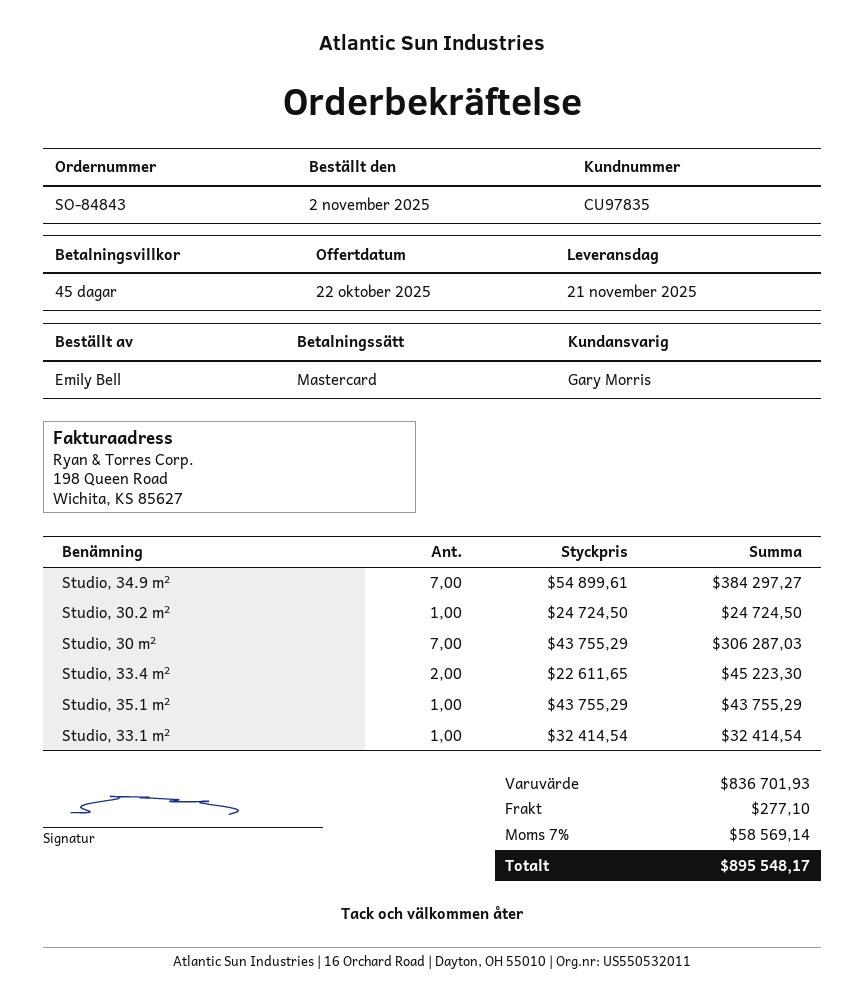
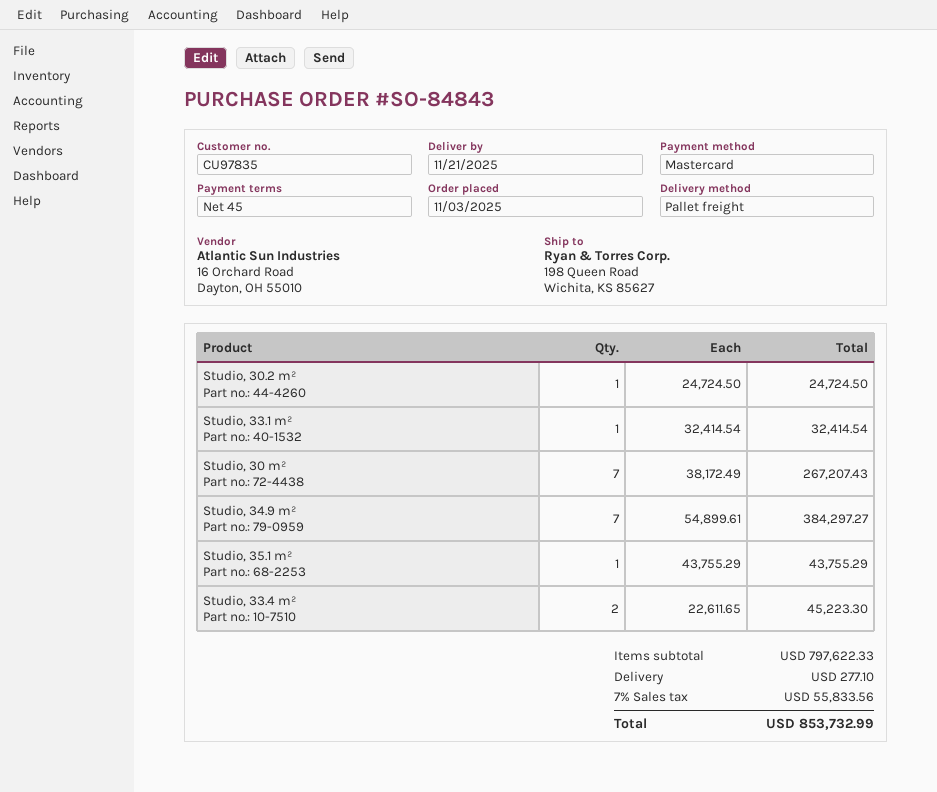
order date: 2025-11-02 -> 2025-11-03
Studio, 30 m²: 7 x 43755.29 = 306287.03 -> 7 x 38172.49 = 267207.43
subtotal: 836701.93 -> 797622.33
tax: 7% = 58569.14 -> 7% = 55833.56
total: 895548.17 -> 853732.99

